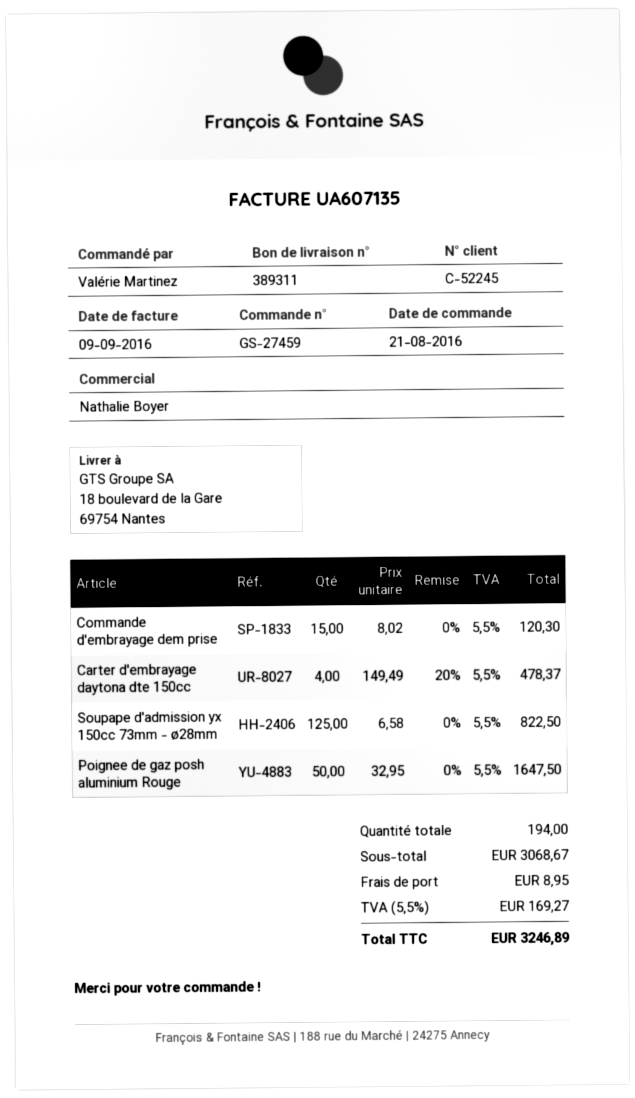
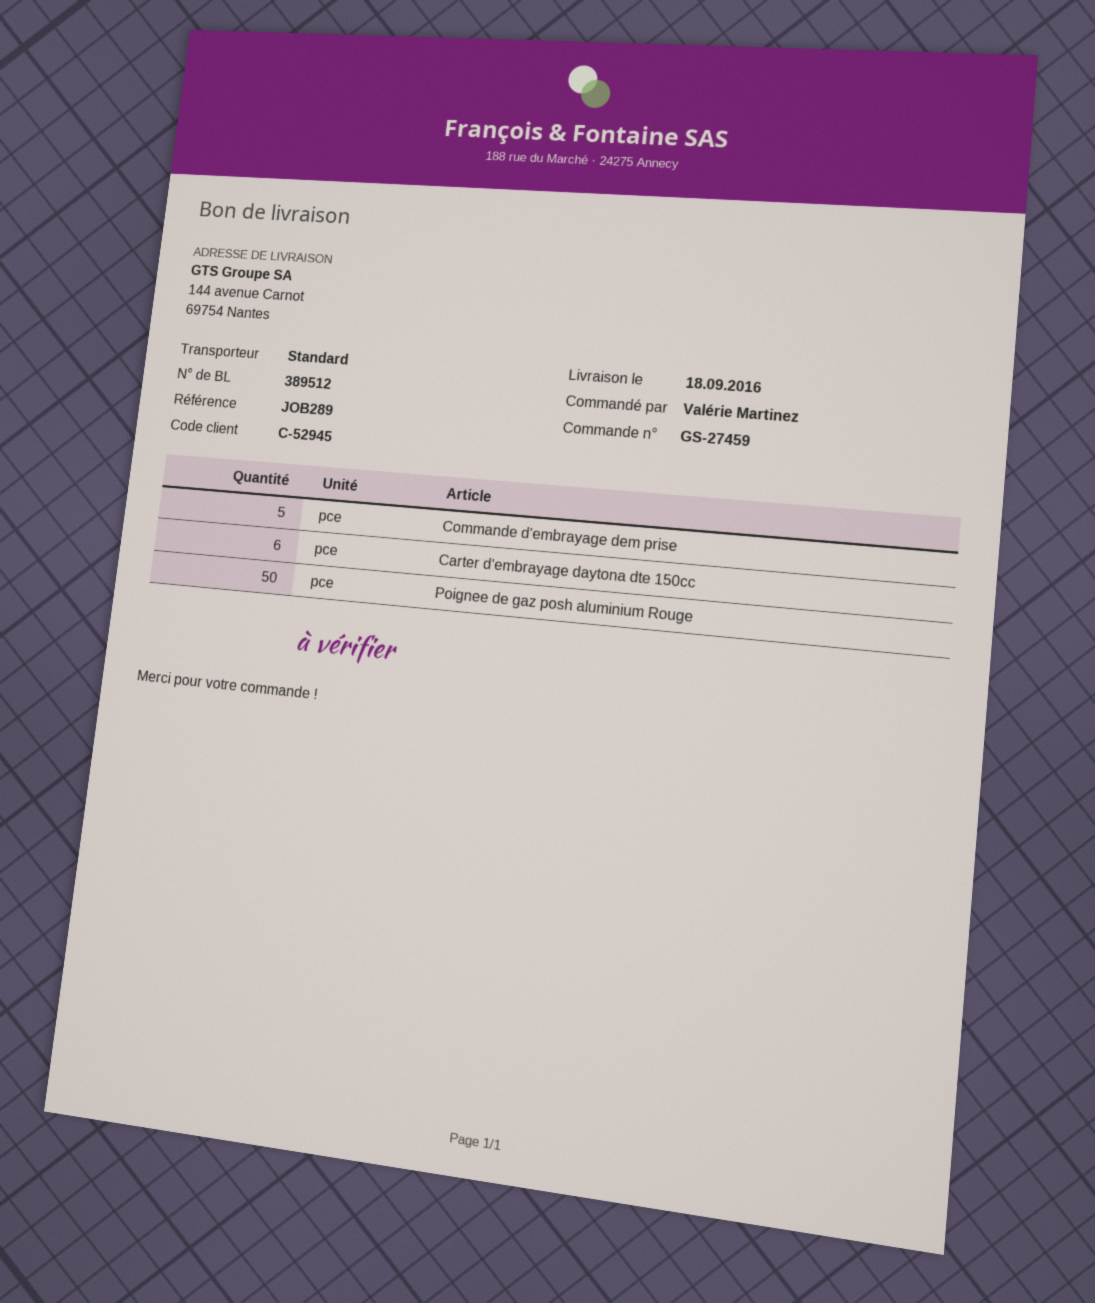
delivery note number: 389311 -> 389512
customer number: C-52245 -> C-52945
ship to: 18 boulevard de la Gare, 69754 Nantes -> 144 avenue Carnot, 69754 Nantes
Commande d'embrayage dem prise: 15 -> 5
Carter d'embrayage daytona dte 150cc: 4 -> 6
Soupape d'admission yx 150cc 73mm - ø28mm: 125 -> none

